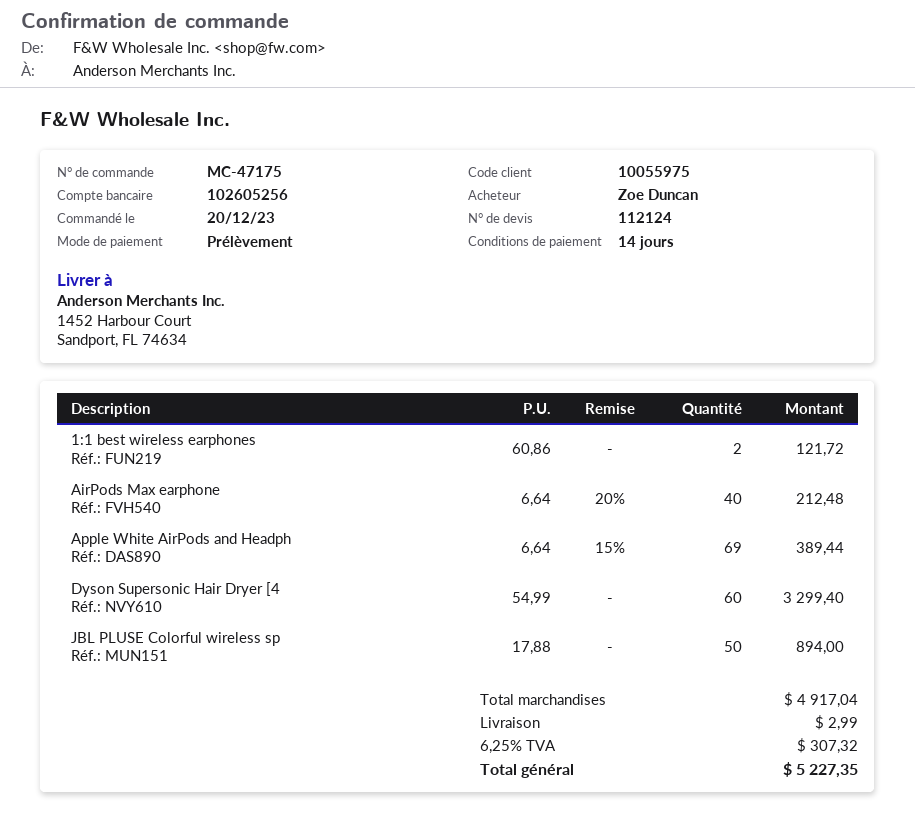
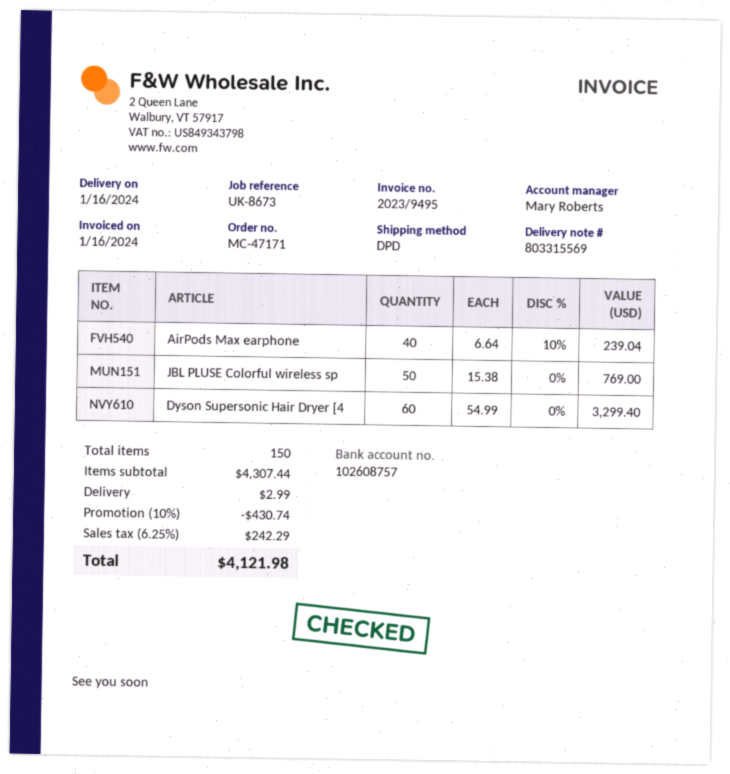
order number: MC-47175 -> MC-47171
bank account: 102605256 -> 102608757
1:1 best wireless earphones: 2 x 60.86 = 121.72 -> none
AirPods Max earphone: 40 x 6.64 - 20% = 212.48 -> 40 x 6.64 - 10% = 239.04
Apple White AirPods and Headph: 69 x 6.64 - 15% = 389.44 -> none
JBL PLUSE Colorful wireless sp: 50 x 17.88 = 894.00 -> 50 x 15.38 = 769.00
subtotal: 4917.04 -> 4307.44
discount: none -> 10% = 430.74
tax: 6.25% = 307.32 -> 6.25% = 242.29
total: 5227.35 -> 4121.98

